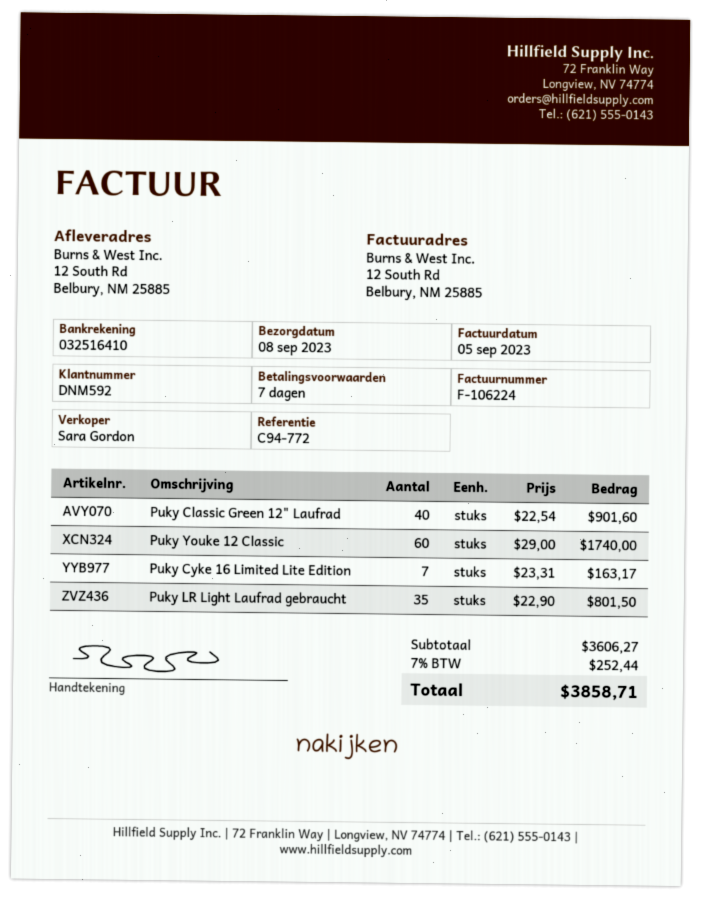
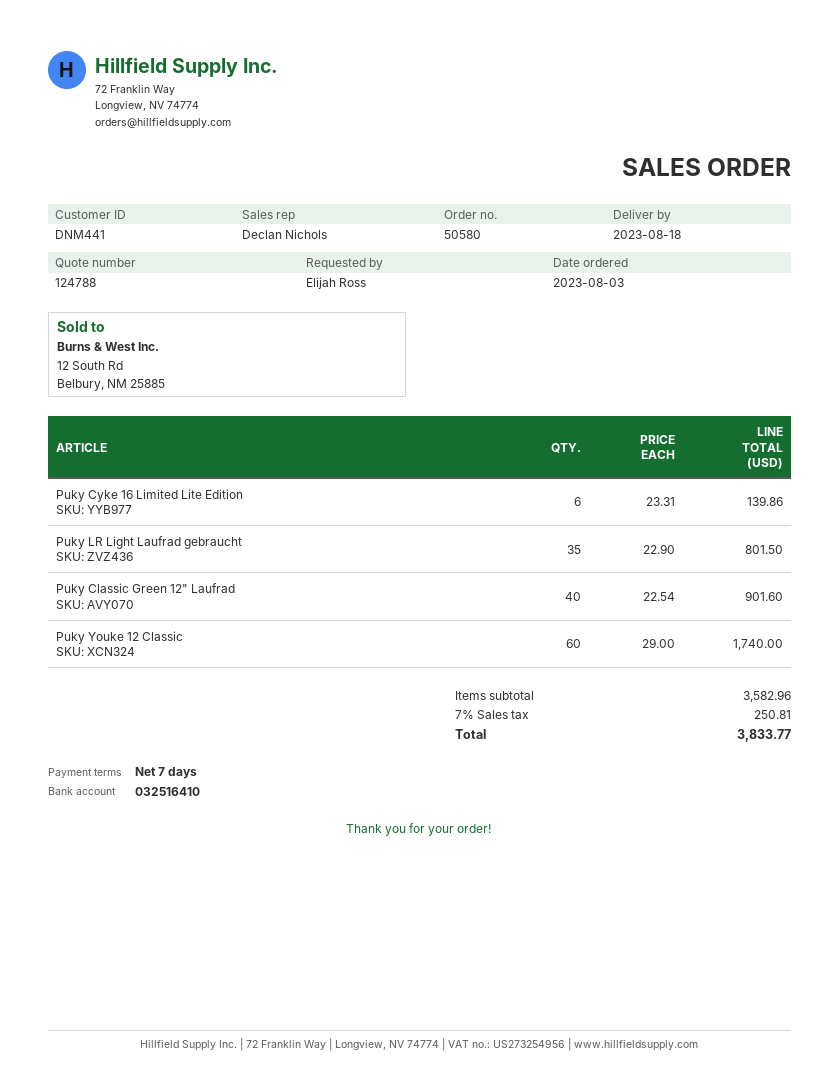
delivery date: 2023-09-08 -> 2023-08-18
customer number: DNM592 -> DNM441
sales rep: Sara Gordon -> Declan Nichols
Puky Cyke 16 Limited Lite Edition: 7 x 23.31 = 163.17 -> 6 x 23.31 = 139.86
subtotal: 3606.27 -> 3582.96
tax: 7% = 252.44 -> 7% = 250.81
total: 3858.71 -> 3833.77

